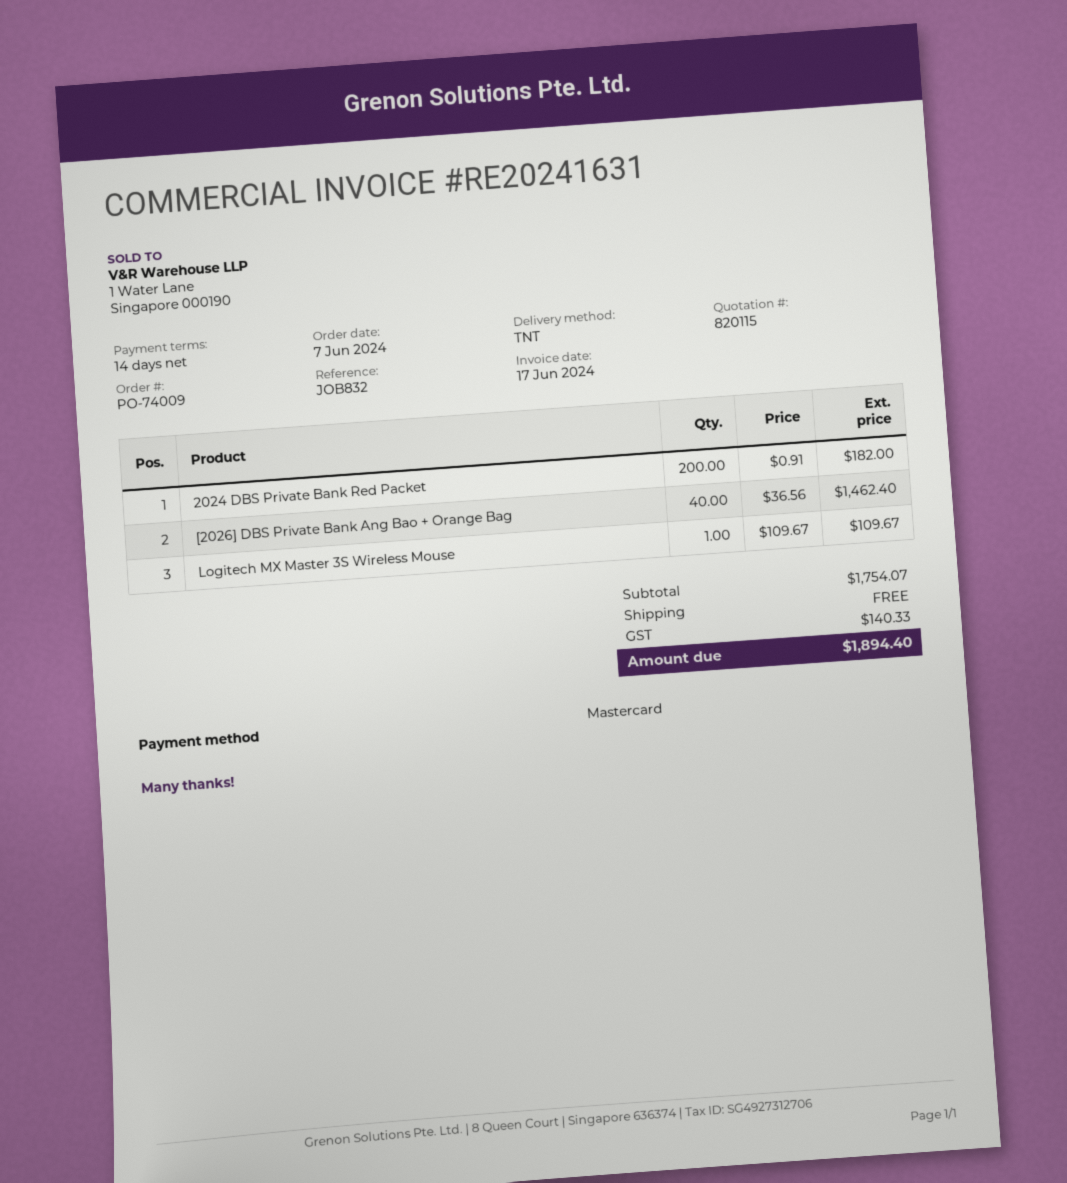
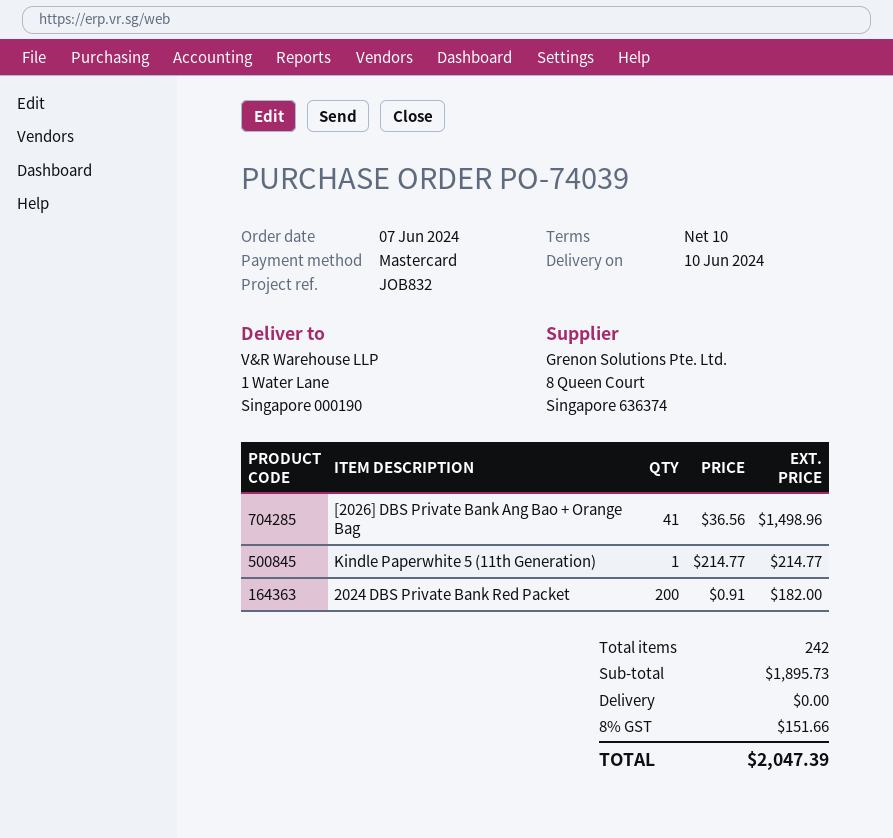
order number: PO-74009 -> PO-74039
payment terms: 14 days -> 10 days
[2026] DBS Private Bank Ang Bao + Orange Bag: 40 x 36.56 = 1462.40 -> 41 x 36.56 = 1498.96
Logitech MX Master 3S Wireless Mouse: 1 x 109.67 = 109.67 -> none
Kindle Paperwhite 5 (11th Generation): none -> 1 x 214.77 = 214.77
subtotal: 1754.07 -> 1895.73
tax: 140.33 -> 151.66
total: 1894.40 -> 2047.39

